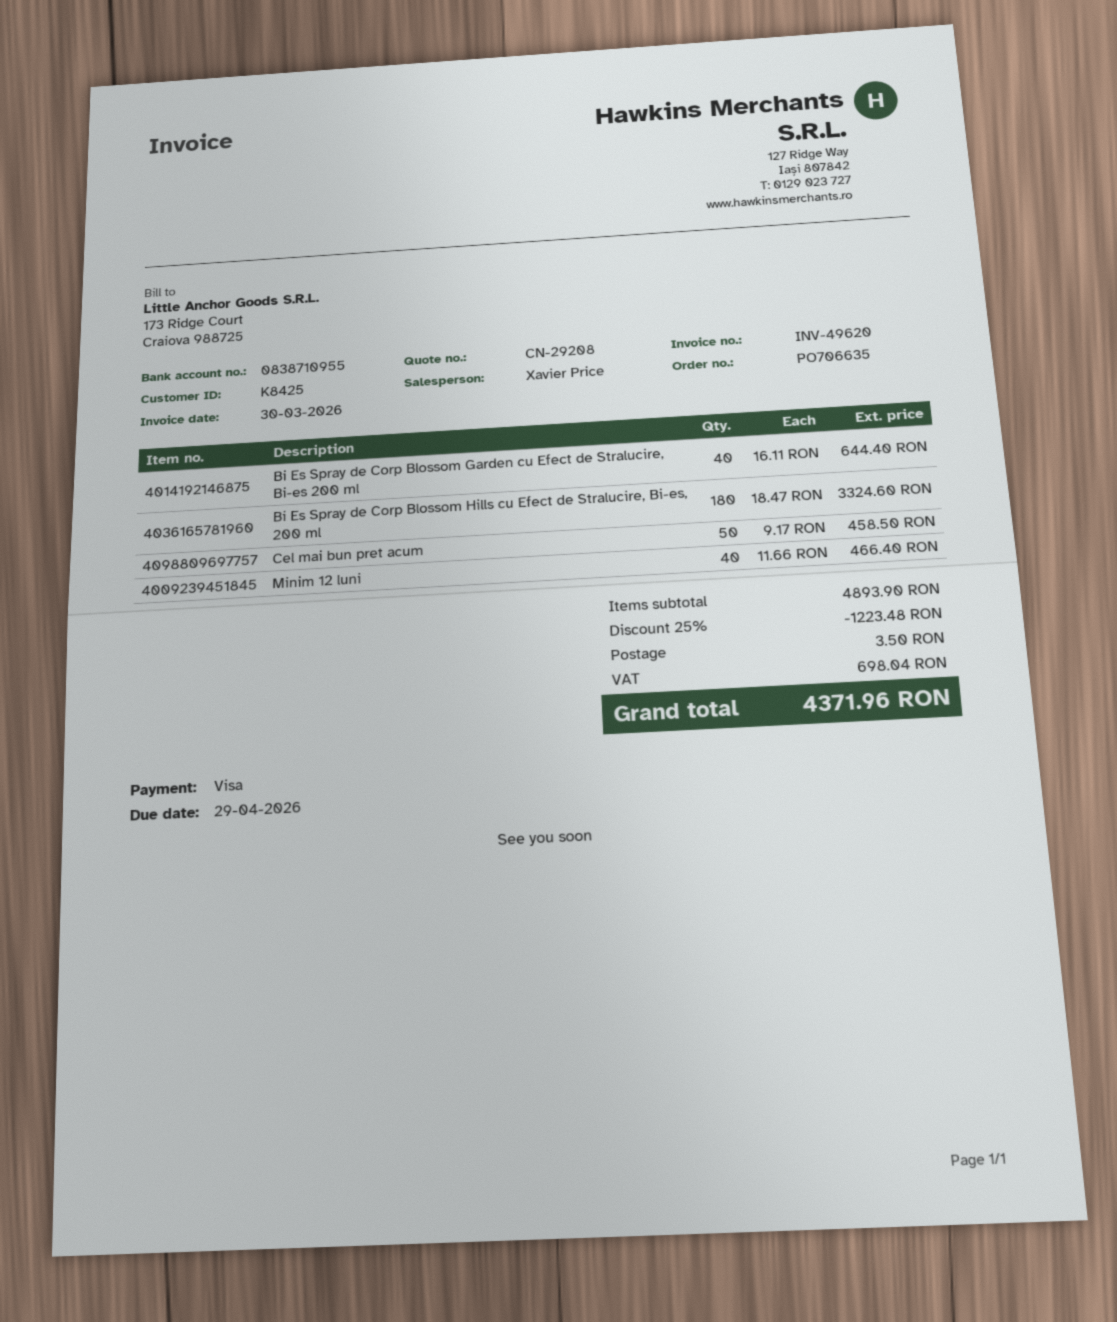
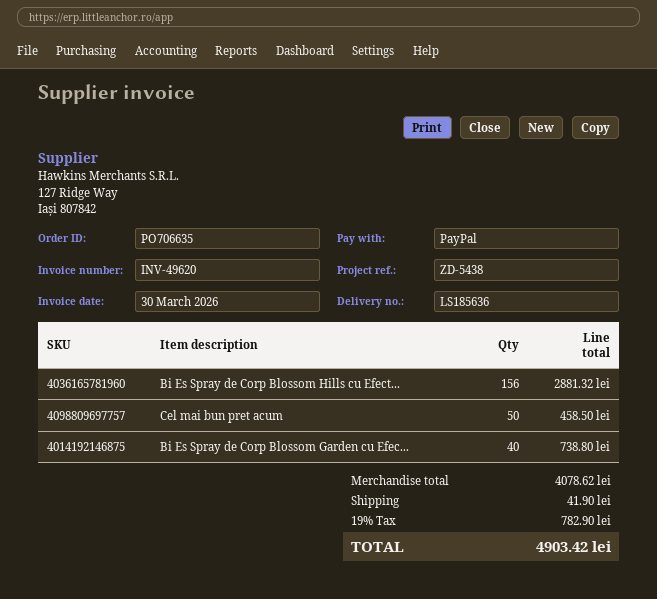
payment method: Visa -> PayPal
Bi Es Spray de Corp Blossom Garden cu Efect de Stralucire, Bi-es 200 ml: 40 for 644.40 -> 40 for 738.80
Bi Es Spray de Corp Blossom Hills cu Efect de Stralucire, Bi-es, 200 ml: 180 for 3324.60 -> 156 for 2881.32
Minim 12 luni: 40 for 466.40 -> none
subtotal: 4893.90 -> 4078.62
discount: 25% = 1223.48 -> none
shipping: 3.50 -> 41.90
tax: 698.04 -> 782.90
total: 4371.96 -> 4903.42

